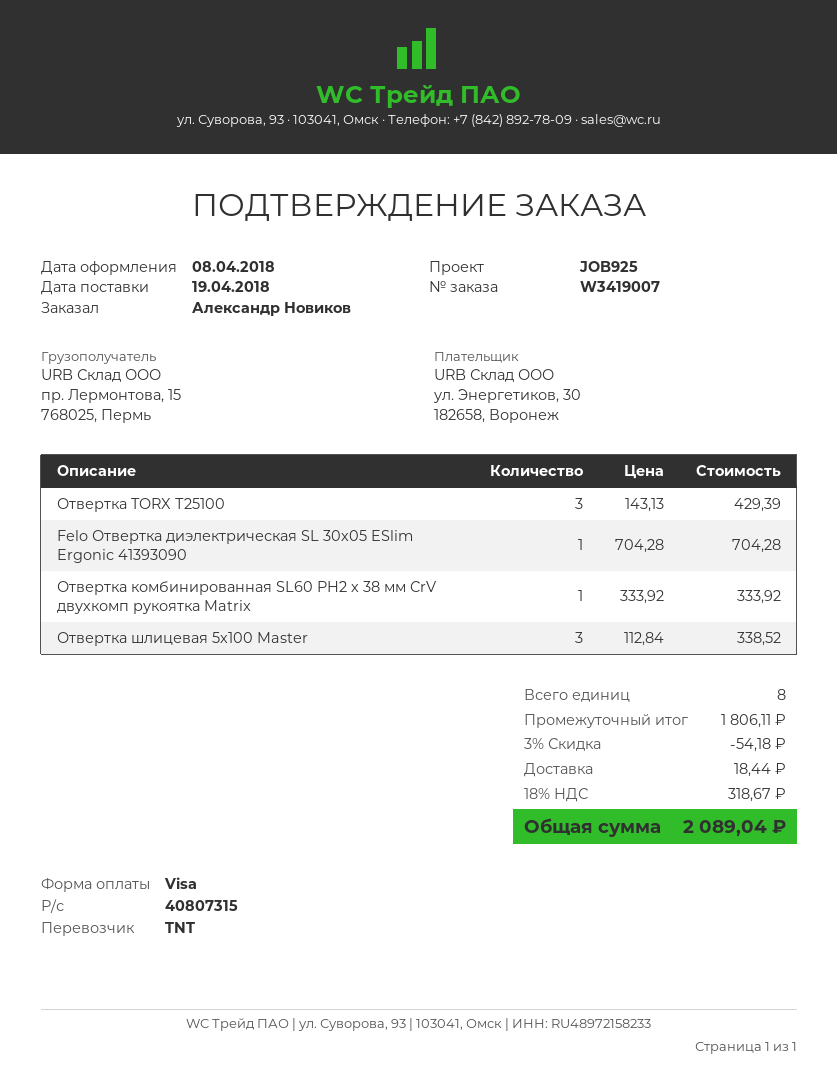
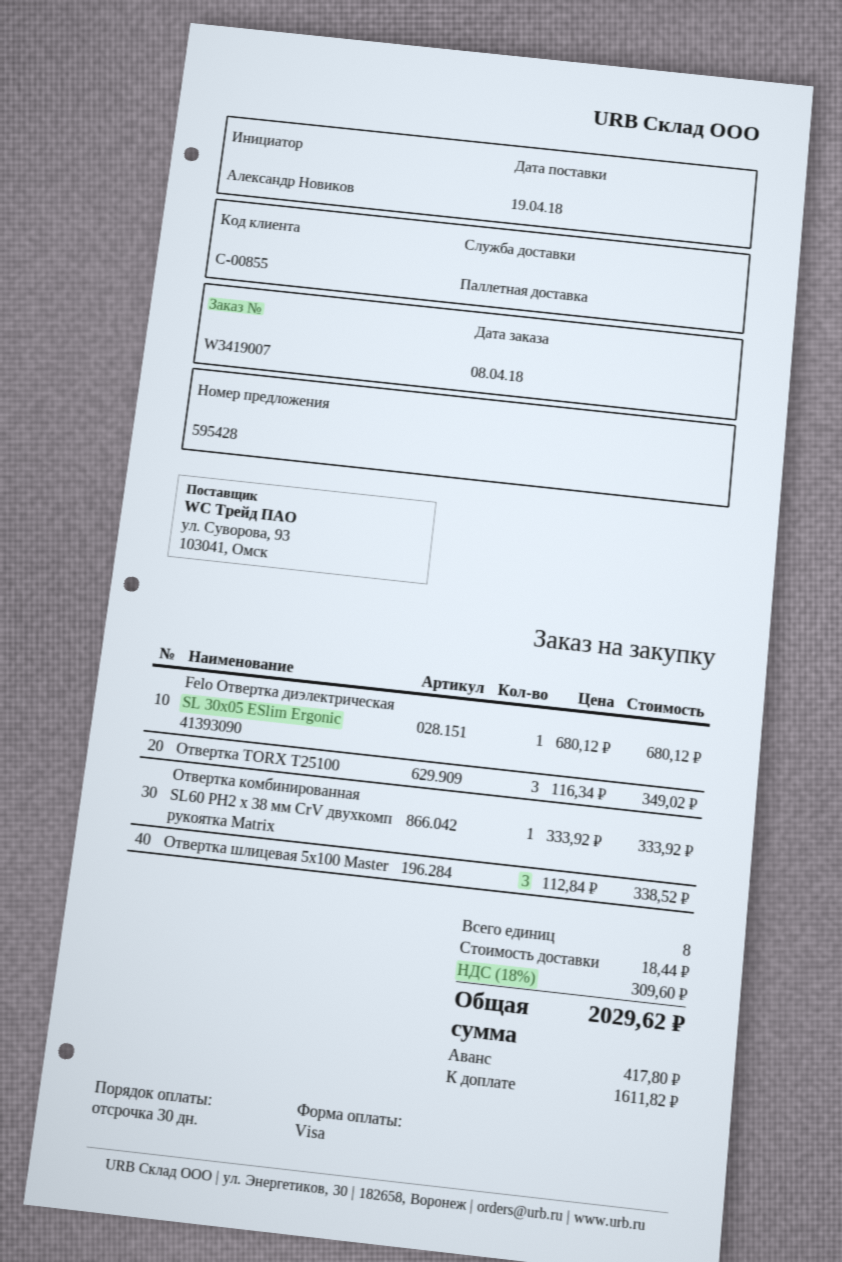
shipping method: TNT -> pallet freight
Отвертка TORX Т25100: 3 x 143.13 = 429.39 -> 3 x 116.34 = 349.02
Felo Отвертка диэлектрическая SL 30х05 ESlim Ergonic 41393090: 1 x 704.28 = 704.28 -> 1 x 680.12 = 680.12
discount: 3% = 54.18 -> none
tax: 18% = 318.67 -> 18% = 309.60
total: 2089.04 -> 2029.62

